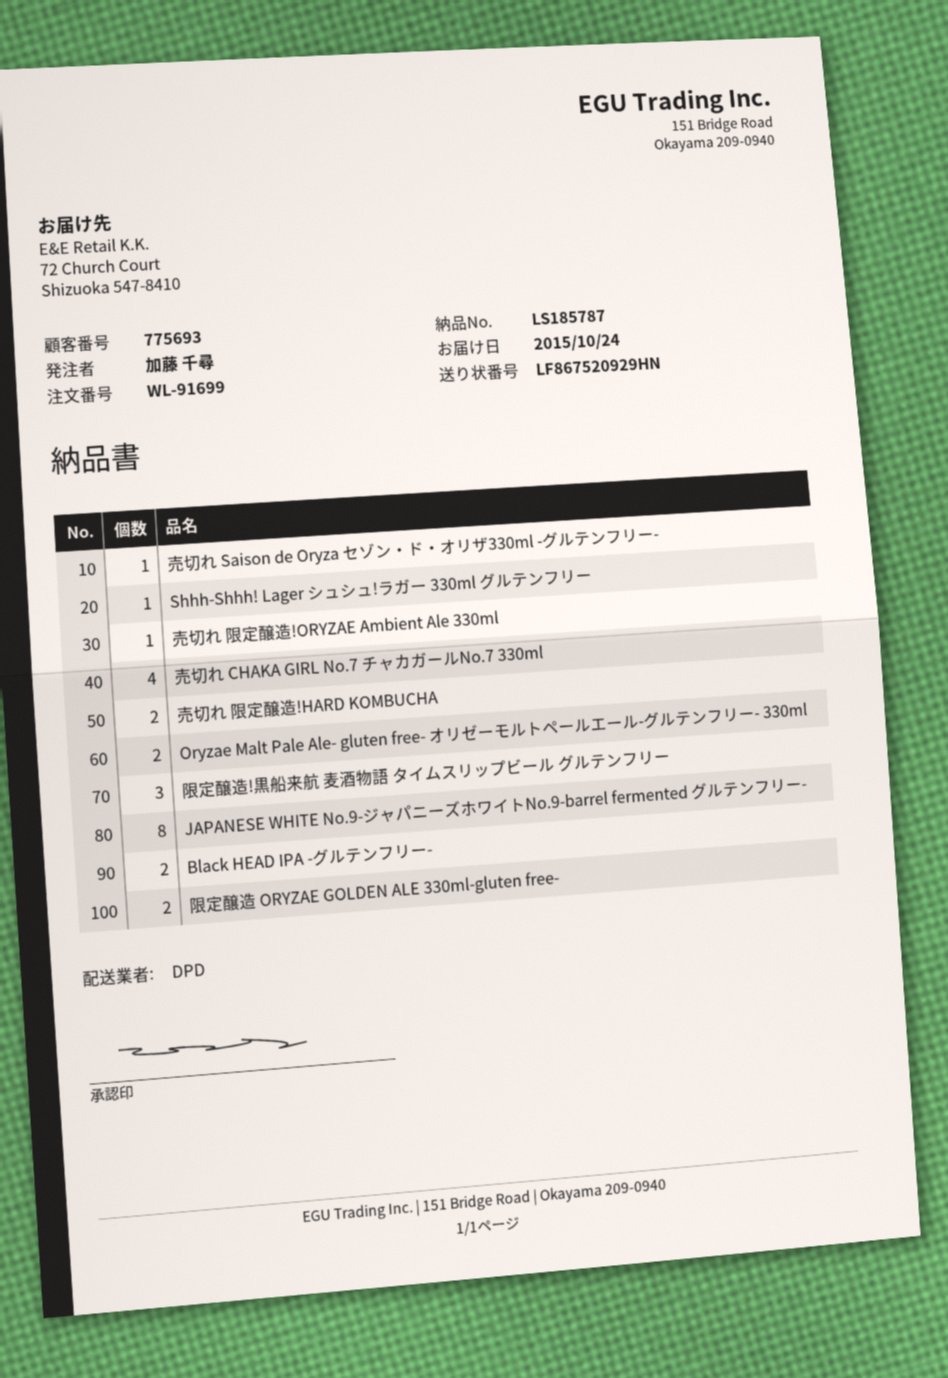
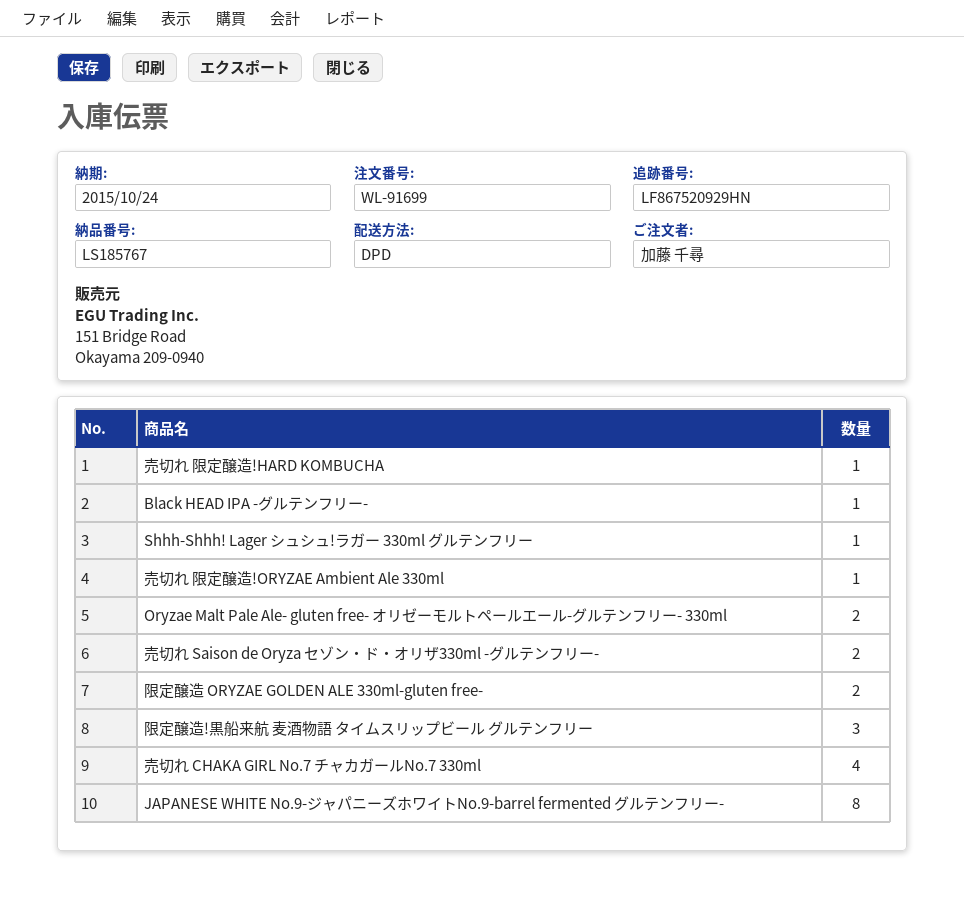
delivery note number: LS185787 -> LS185767
売切れ Saison de Oryza セゾン・ド・オリザ330ml -グルテンフリー-: 1 -> 2
売切れ 限定醸造!HARD KOMBUCHA: 2 -> 1
Black HEAD IPA -グルテンフリー-: 2 -> 1

